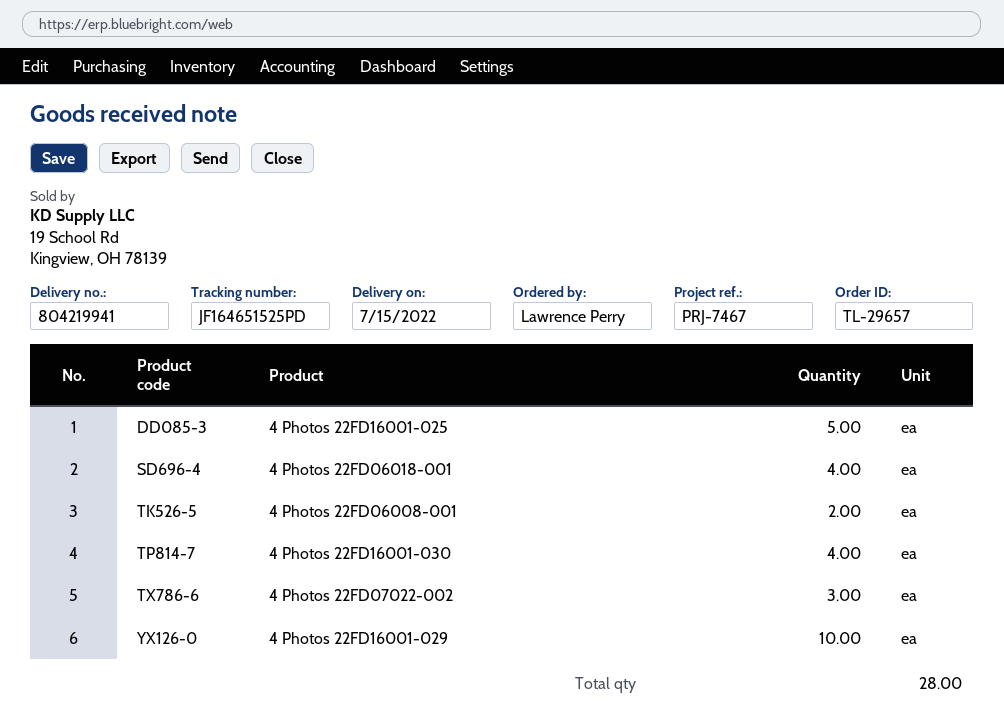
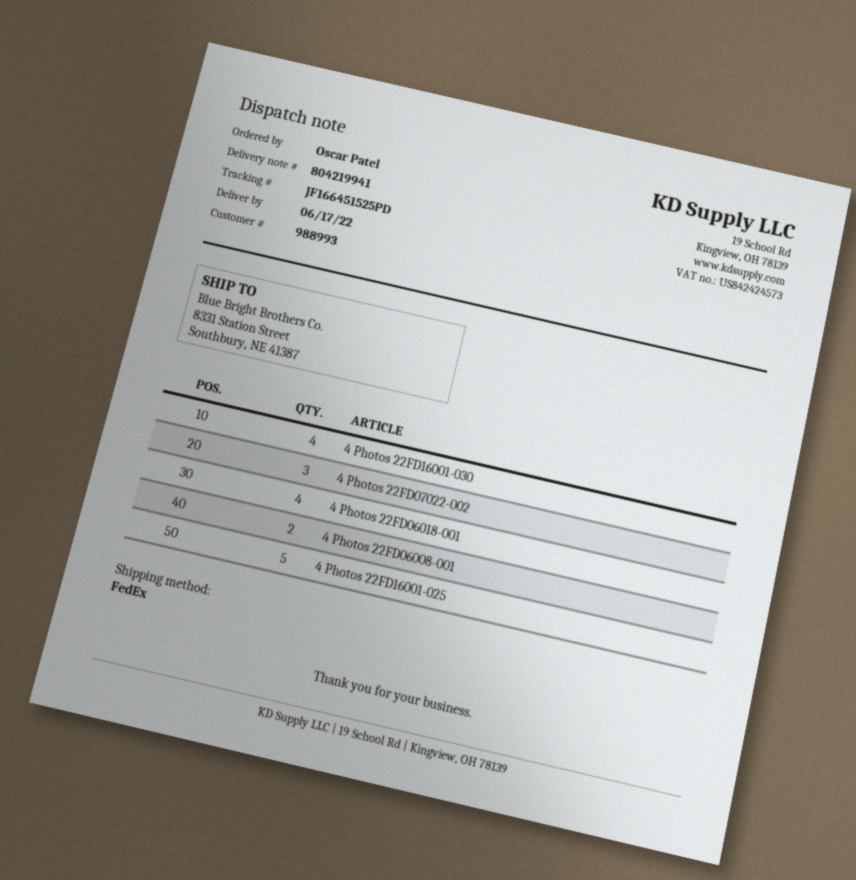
delivery date: 2022-07-15 -> 2022-06-17
ordered by: Lawrence Perry -> Oscar Patel
tracking number: JF164651525PD -> JF166451525PD
4 Photos 22FD16001-029: 10 -> none

